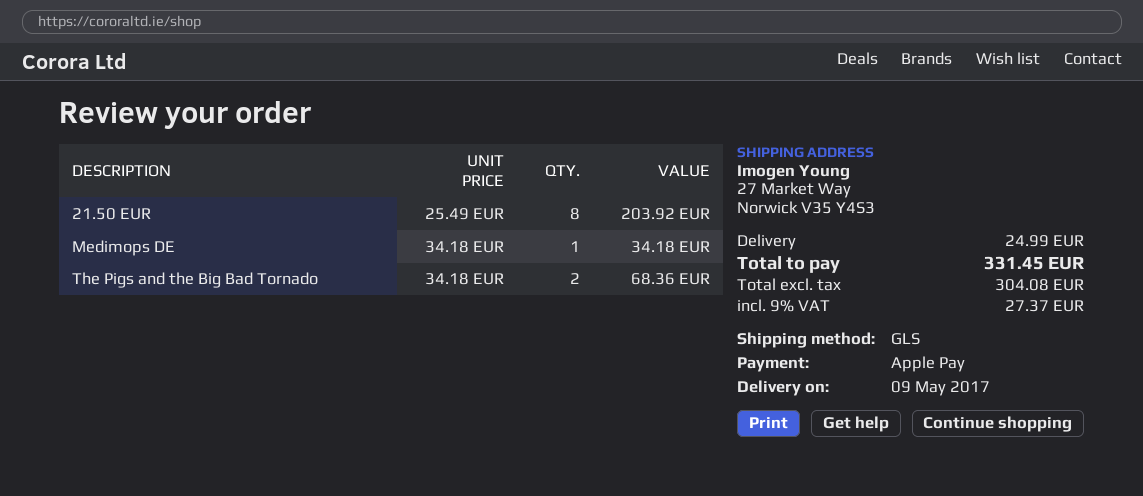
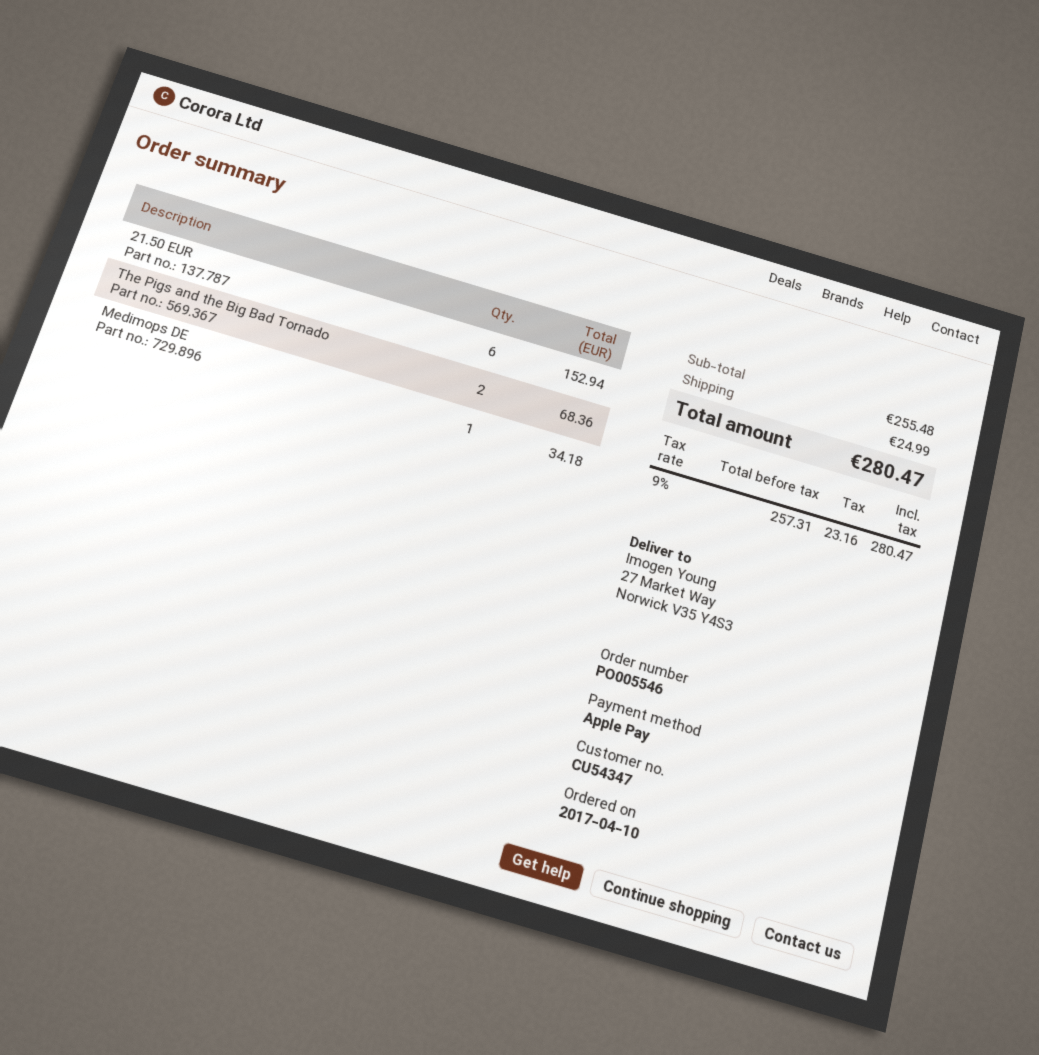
21.50 EUR: 8 for 203.92 -> 6 for 152.94
net: 304.08 -> 257.31
tax: 9% = 27.37 -> 9% = 23.16
total: 331.45 -> 280.47

